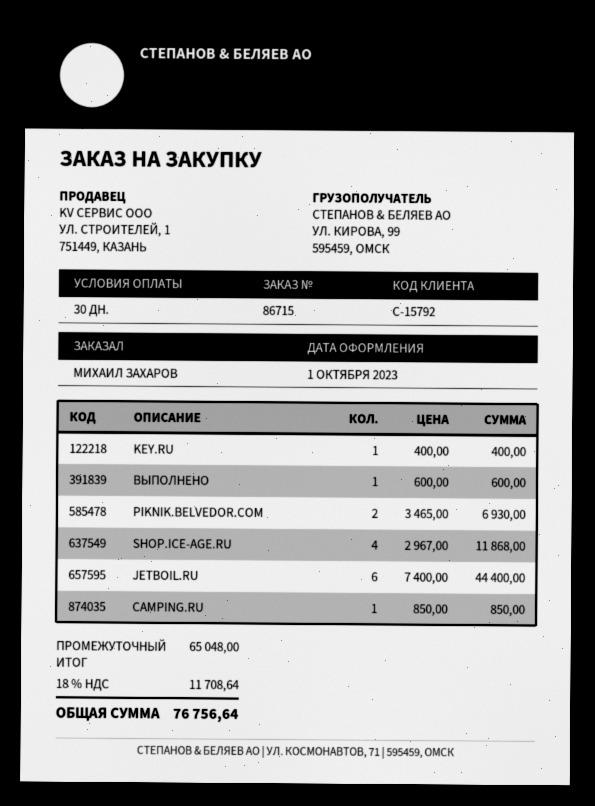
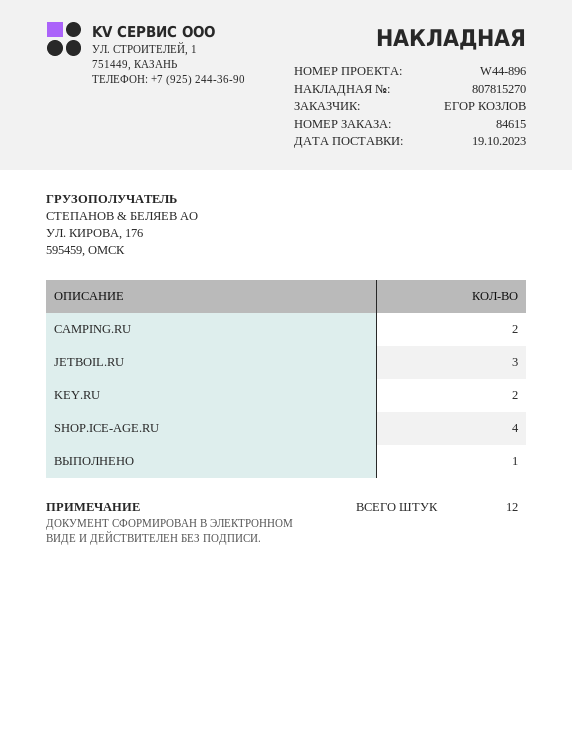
order number: 86715 -> 84615
ordered by: МИХАИЛ ЗАХАРОВ -> ЕГОР КОЗЛОВ
ship to: УЛ. КИРОВА, 99, 595459, ОМСК -> УЛ. КИРОВА, 176, 595459, ОМСК
KEY.RU: 1 -> 2
PIKNIK.BELVEDOR.COM: 2 -> none
JETBOIL.RU: 6 -> 3
CAMPING.RU: 1 -> 2

